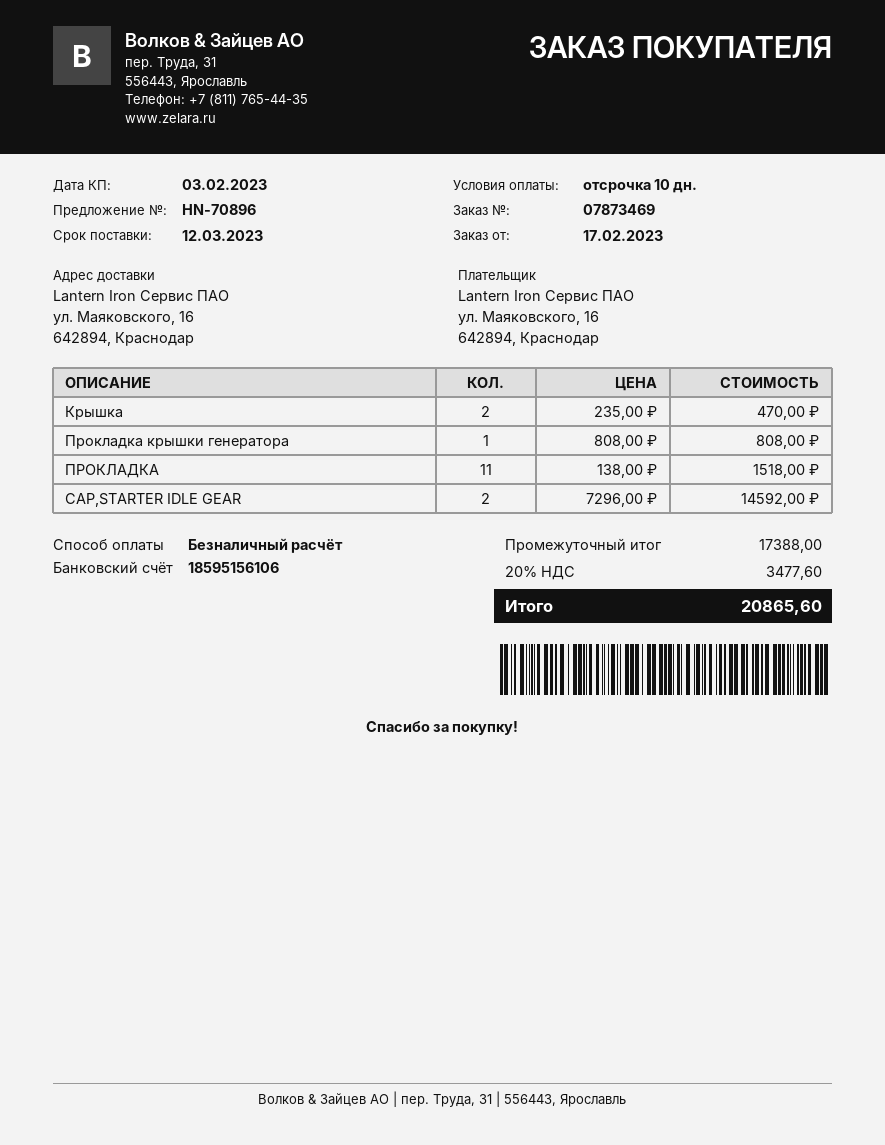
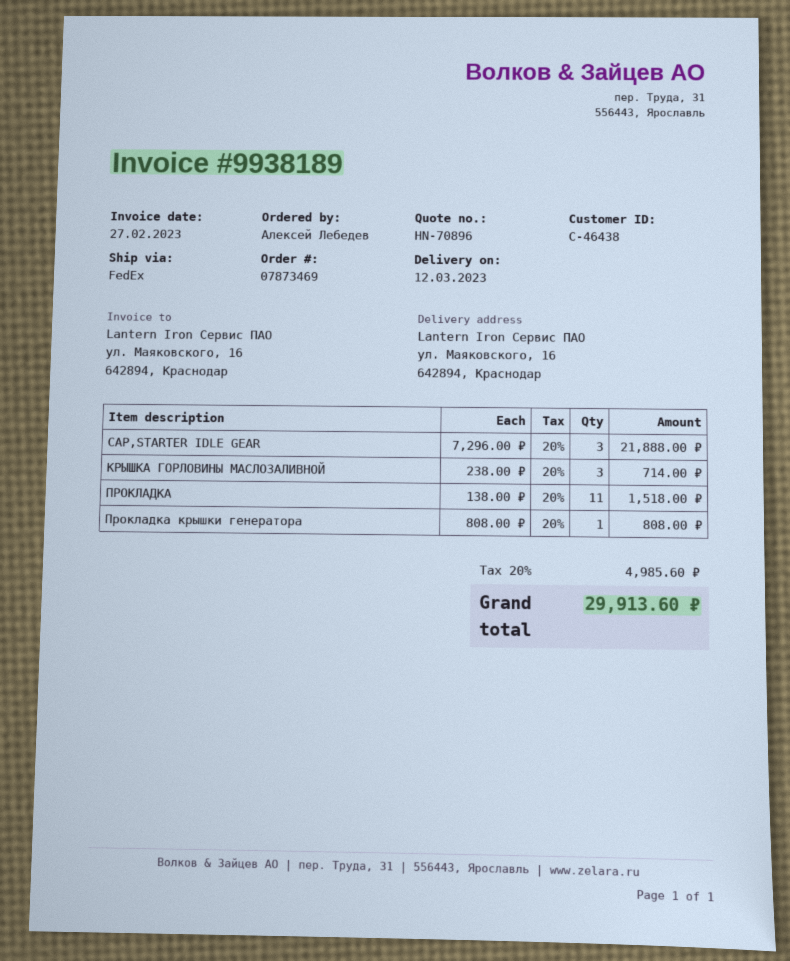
Крышка: 2 x 235.00 = 470.00 -> none
CAP,STARTER IDLE GEAR: 2 x 7296.00 = 14592.00 -> 3 x 7296.00 = 21888.00
КРЫШКА ГОРЛОВИНЫ МАСЛОЗАЛИВНОЙ: none -> 3 x 238.00 = 714.00
tax: 20% = 3477.60 -> 20% = 4985.60
total: 20865.60 -> 29913.60

